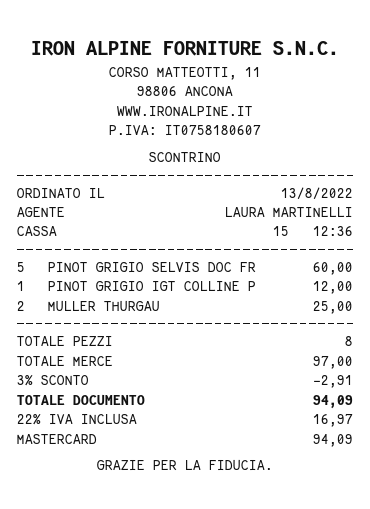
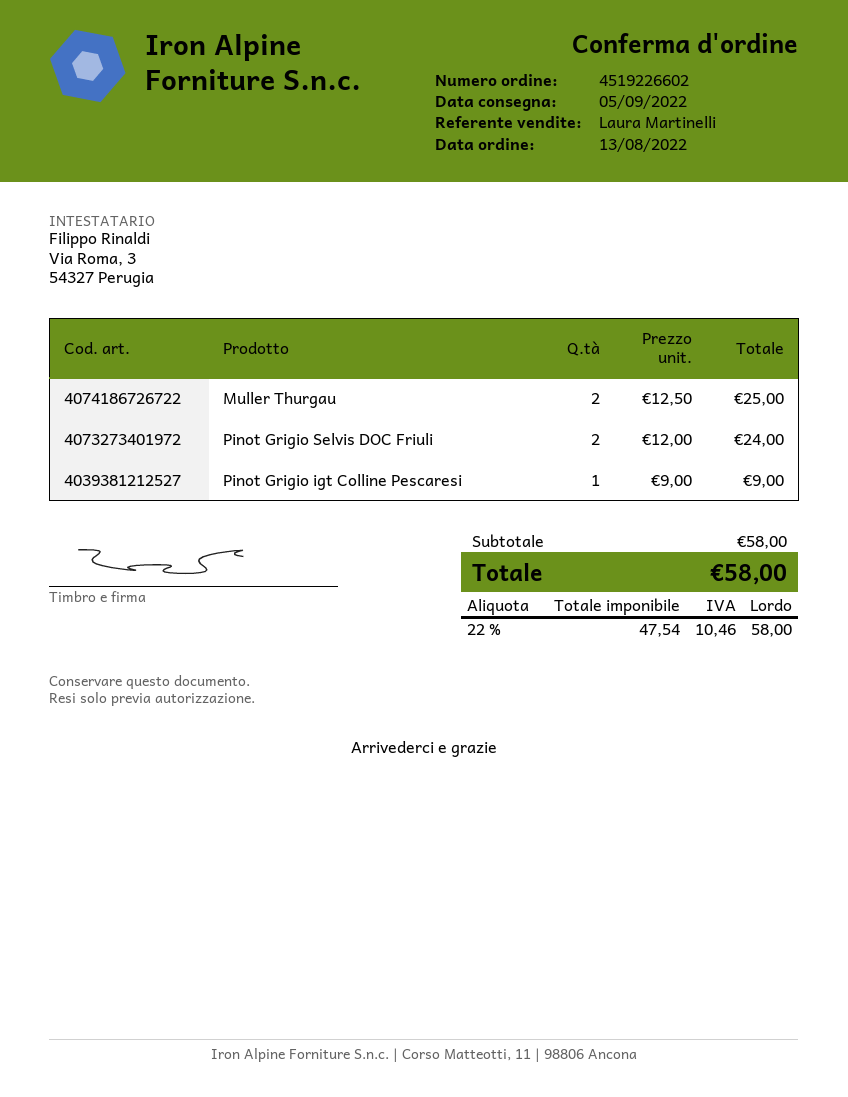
PINOT GRIGIO SELVIS DOC FR: 5 for 60.00 -> 2 for 24.00
PINOT GRIGIO IGT COLLINE P: 1 for 12.00 -> 1 for 9.00
subtotal: 97.00 -> 58.00
discount: 3% = 2.91 -> none
tax: 22% = 16.97 -> 22% = 10.46
total: 94.09 -> 58.00

